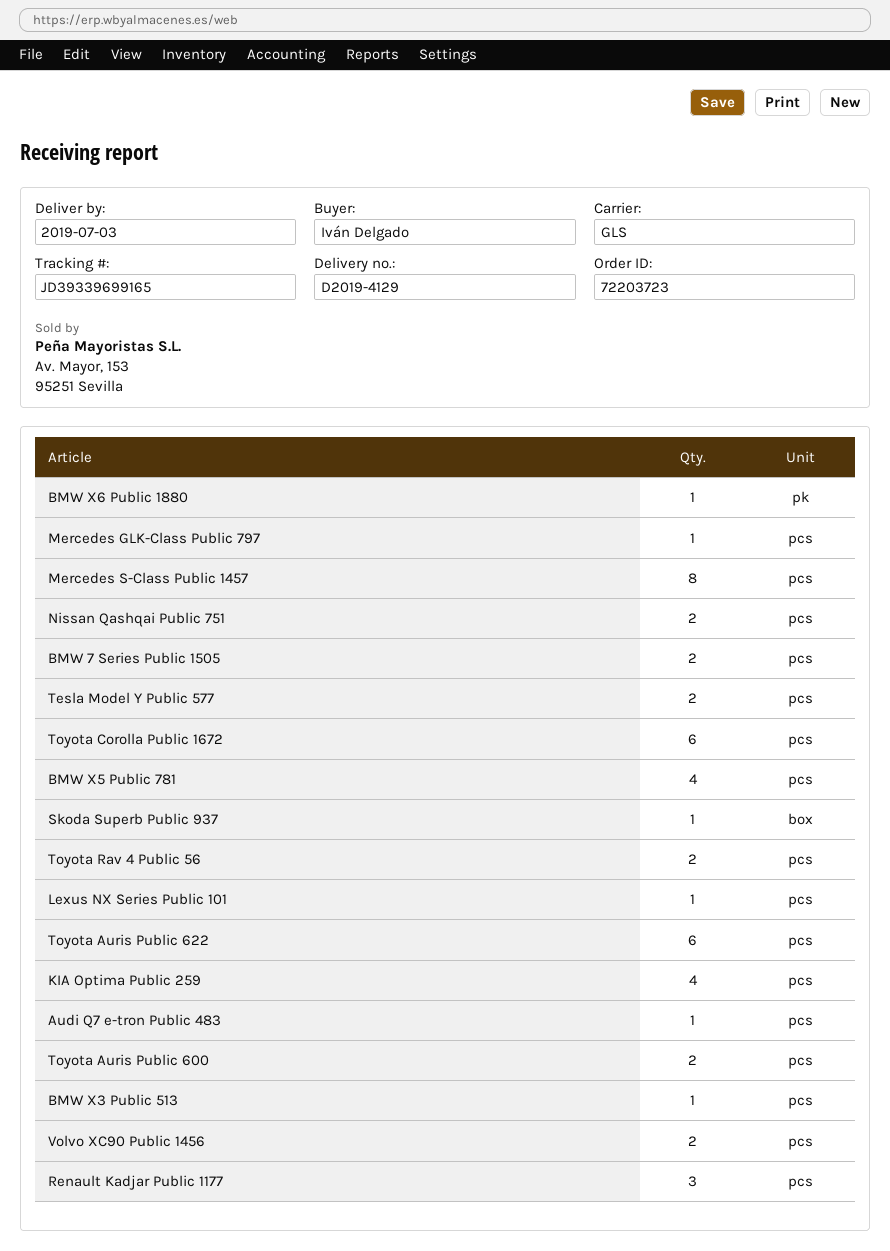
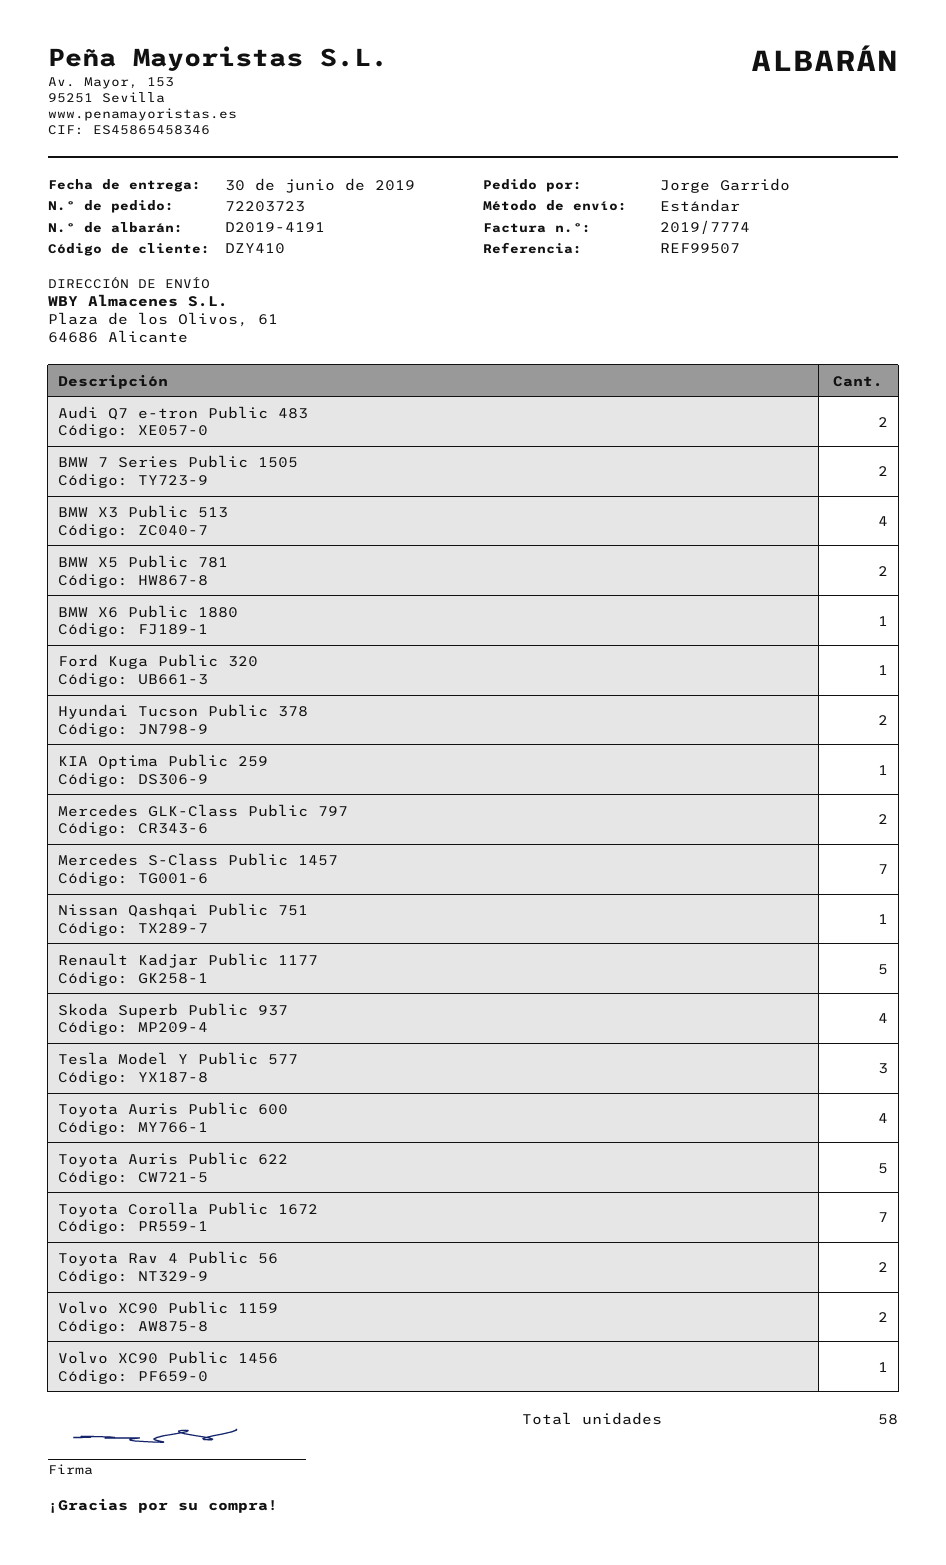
delivery note number: D2019-4129 -> D2019-4191
delivery date: 2019-07-03 -> 2019-06-30
ordered by: Iván Delgado -> Jorge Garrido
shipping method: GLS -> standard
Mercedes GLK-Class Public 797: 1 -> 2
Mercedes S-Class Public 1457: 8 -> 7
Nissan Qashqai Public 751: 2 -> 1
Tesla Model Y Public 577: 2 -> 3
Toyota Corolla Public 1672: 6 -> 7
BMW X5 Public 781: 4 -> 2
Skoda Superb Public 937: 1 -> 4
Lexus NX Series Public 101: 1 -> none
Toyota Auris Public 622: 6 -> 5
KIA Optima Public 259: 4 -> 1
Audi Q7 e-tron Public 483: 1 -> 2
Toyota Auris Public 600: 2 -> 4
BMW X3 Public 513: 1 -> 4
Volvo XC90 Public 1456: 2 -> 1
Renault Kadjar Public 1177: 3 -> 5
Ford Kuga Public 320: none -> 1
Hyundai Tucson Public 378: none -> 2
Volvo XC90 Public 1159: none -> 2

